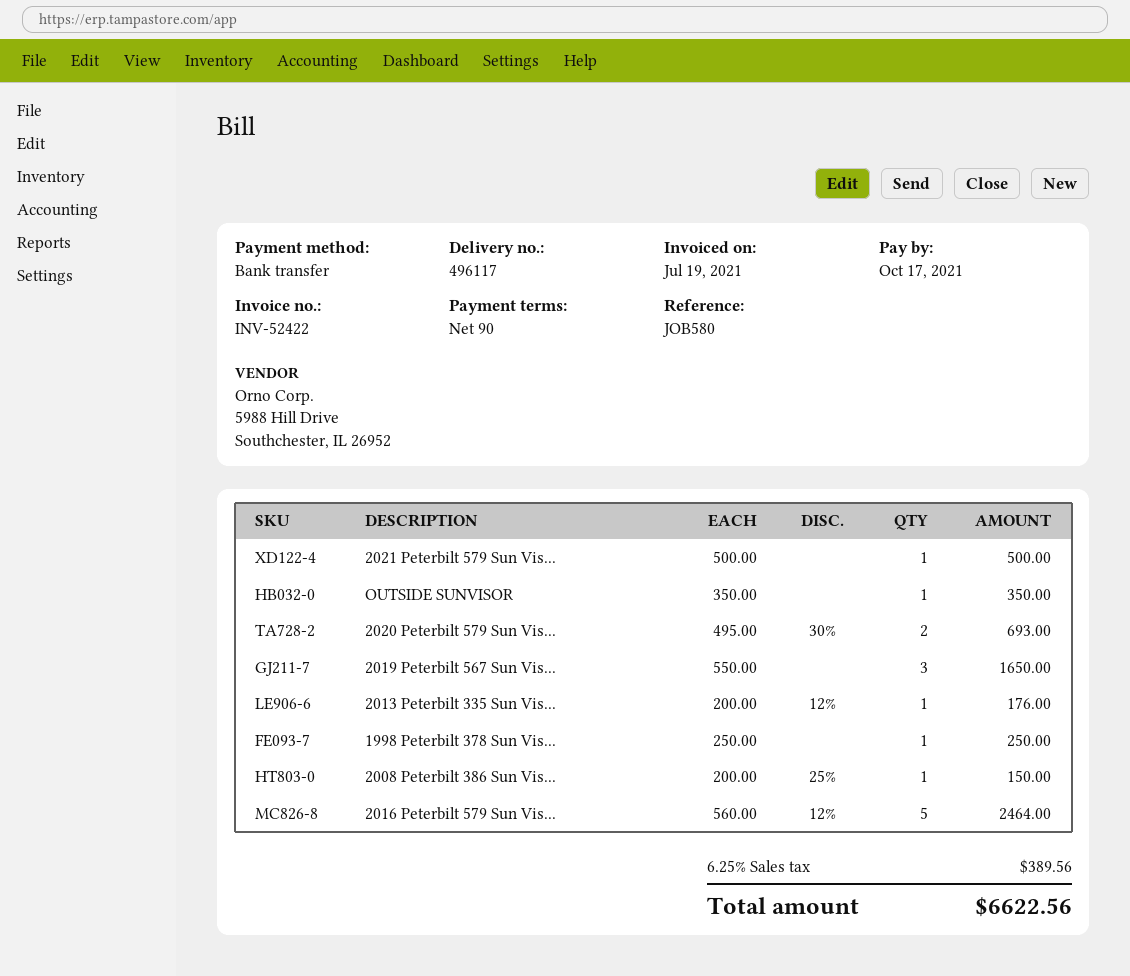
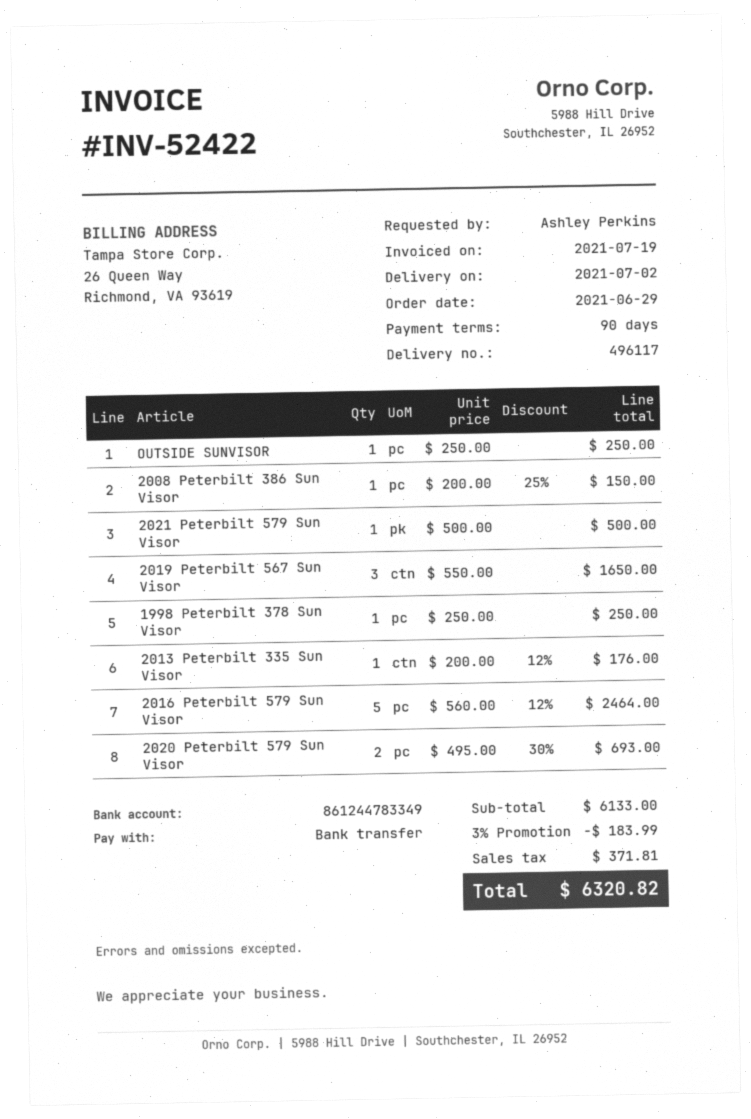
OUTSIDE SUNVISOR: 1 x 350.00 = 350.00 -> 1 x 250.00 = 250.00
discount: none -> 3% = 183.99
tax: 389.56 -> 371.81
total: 6622.56 -> 6320.82

